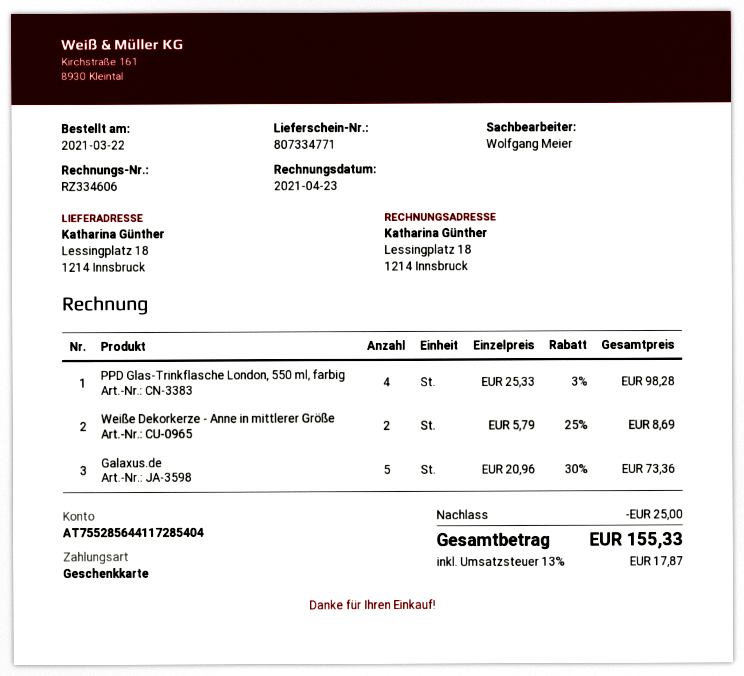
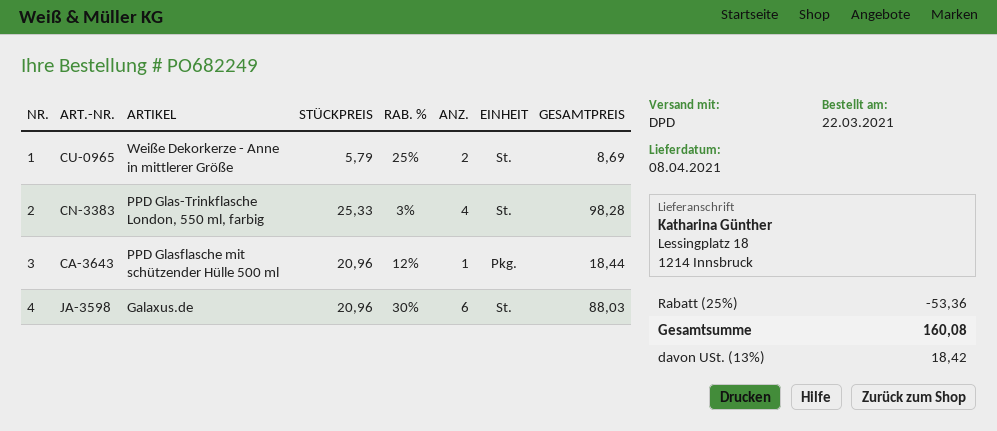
Galaxus.de: 5 x 20.96 - 30% = 73.36 -> 6 x 20.96 - 30% = 88.03
PPD Glasflasche mit schützender Hülle 500 ml: none -> 1 x 20.96 - 12% = 18.44
discount: 25.00 -> 53.36
tax: 13% = 17.87 -> 13% = 18.42
total: 155.33 -> 160.08

